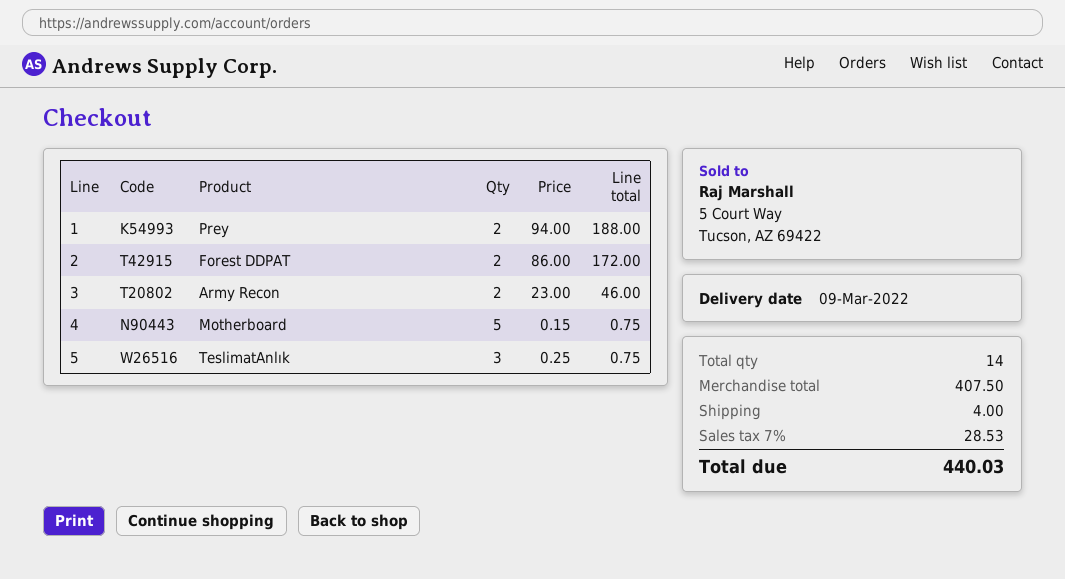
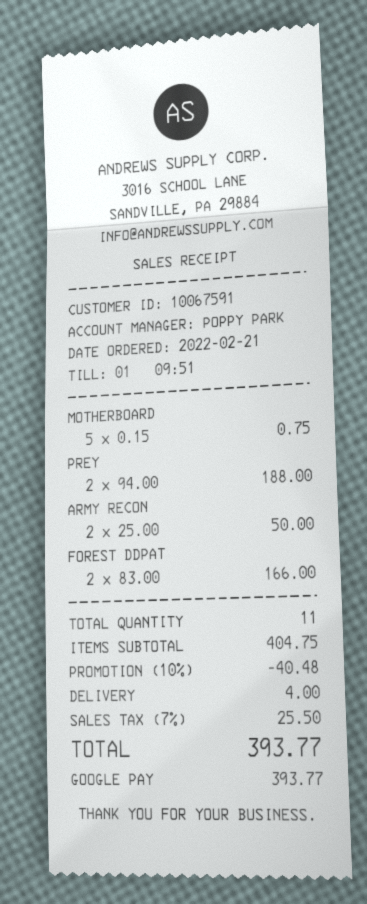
Forest DDPAT: 2 x 86.00 = 172.00 -> 2 x 83.00 = 166.00
Army Recon: 2 x 23.00 = 46.00 -> 2 x 25.00 = 50.00
TeslimatAnlık: 3 x 0.25 = 0.75 -> none
total quantity: 14 -> 11
subtotal: 407.50 -> 404.75
discount: none -> 10% = 40.48
tax: 7% = 28.53 -> 7% = 25.50
total: 440.03 -> 393.77

